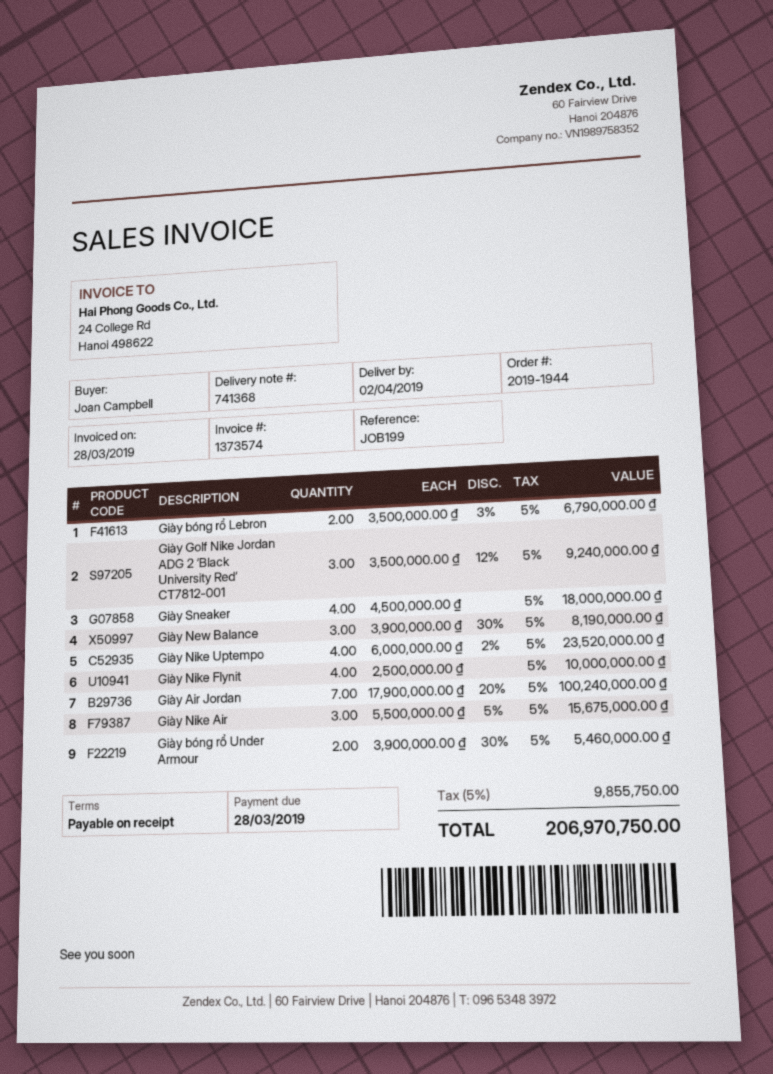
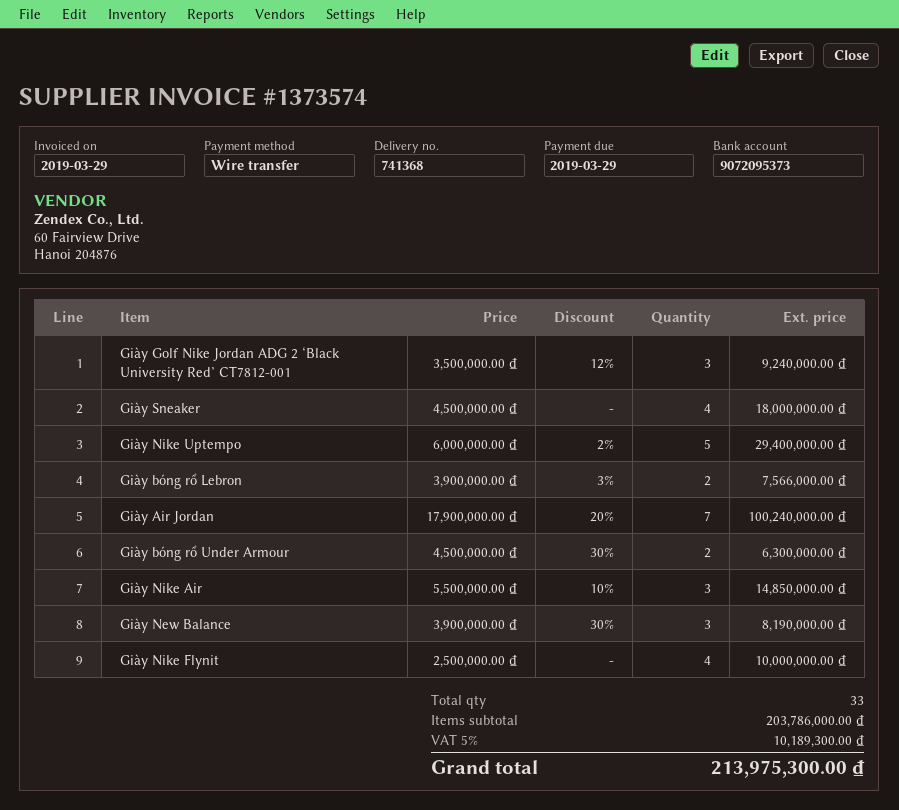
invoice date: 2019-03-28 -> 2019-03-29
due date: 2019-03-28 -> 2019-03-29
Giày bóng rổ Lebron: 2 x 3500000.00 - 3% = 6790000.00 -> 2 x 3900000.00 - 3% = 7566000.00
Giày Nike Uptempo: 4 x 6000000.00 - 2% = 23520000.00 -> 5 x 6000000.00 - 2% = 29400000.00
Giày Nike Air: 3 x 5500000.00 - 5% = 15675000.00 -> 3 x 5500000.00 - 10% = 14850000.00
Giày bóng rổ Under Armour: 2 x 3900000.00 - 30% = 5460000.00 -> 2 x 4500000.00 - 30% = 6300000.00
tax: 5% = 9855750.00 -> 5% = 10189300.00
total: 206970750.00 -> 213975300.00

